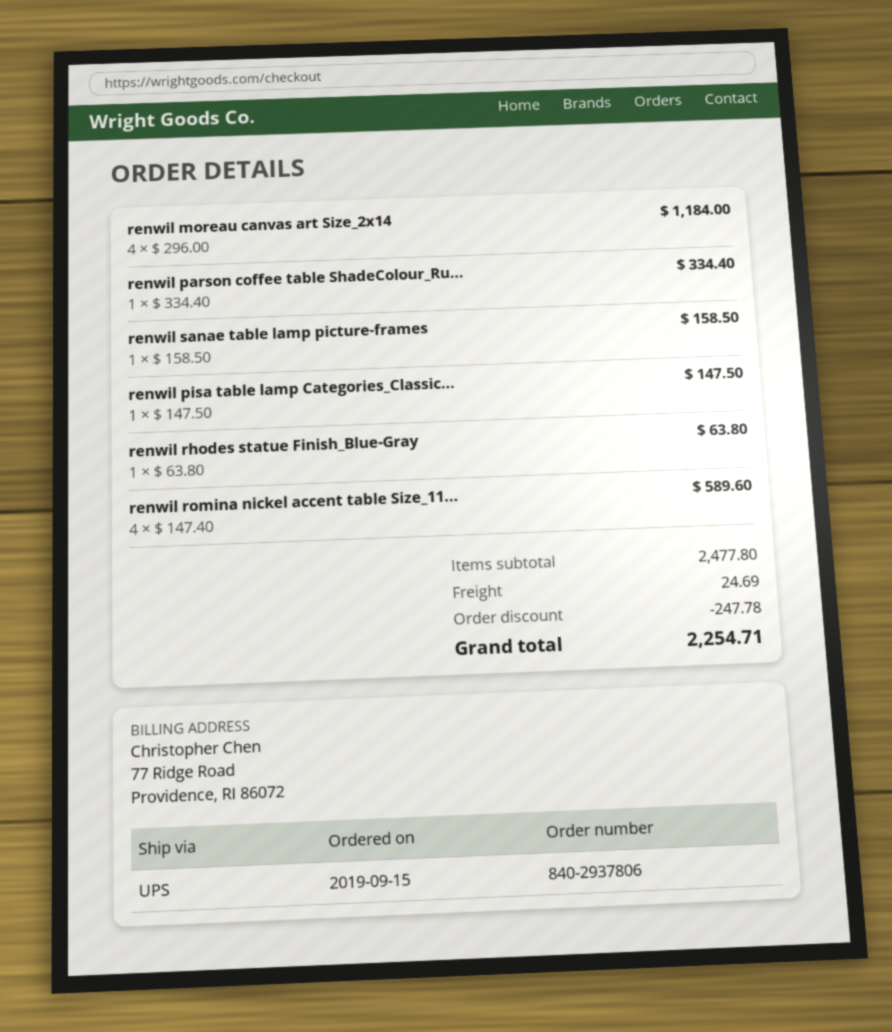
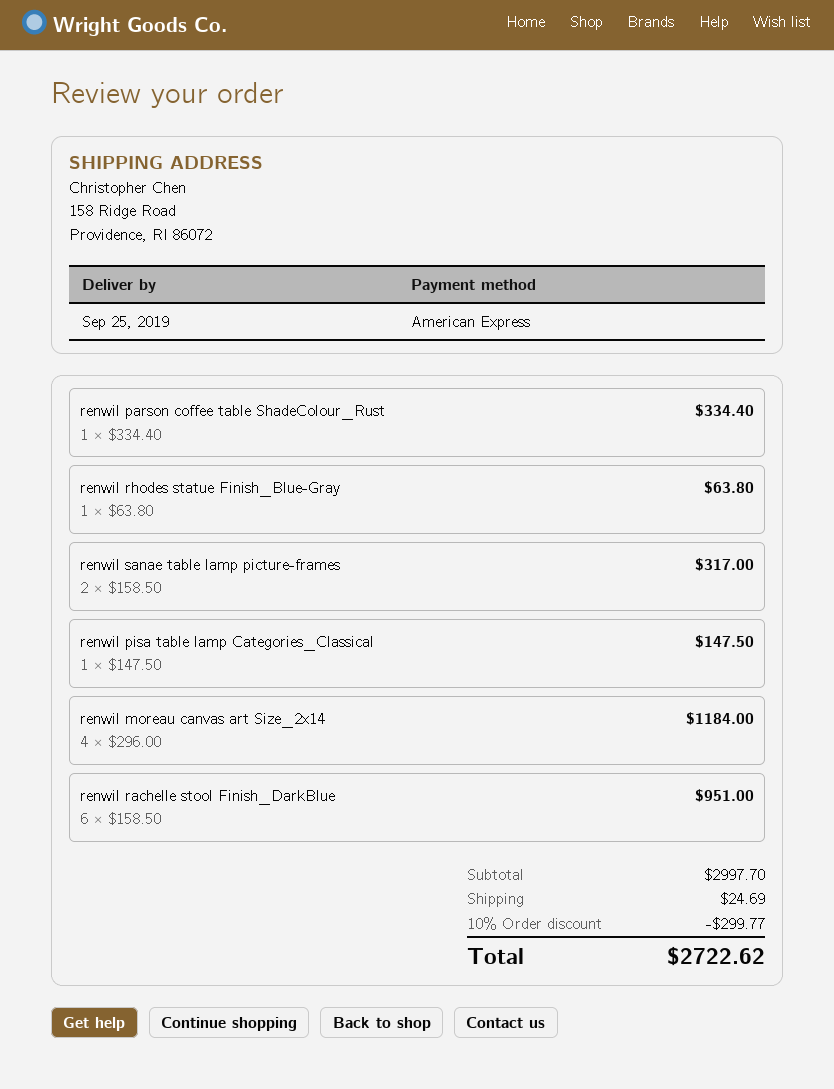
renwil sanae table lamp picture-frames: 1 x 158.50 = 158.50 -> 2 x 158.50 = 317.00
renwil romina nickel accent table Size_11...: 4 x 147.40 = 589.60 -> none
renwil rachelle stool Finish_DarkBlue: none -> 6 x 158.50 = 951.00
subtotal: 2477.80 -> 2997.70
discount: 247.78 -> 299.77
total: 2254.71 -> 2722.62

